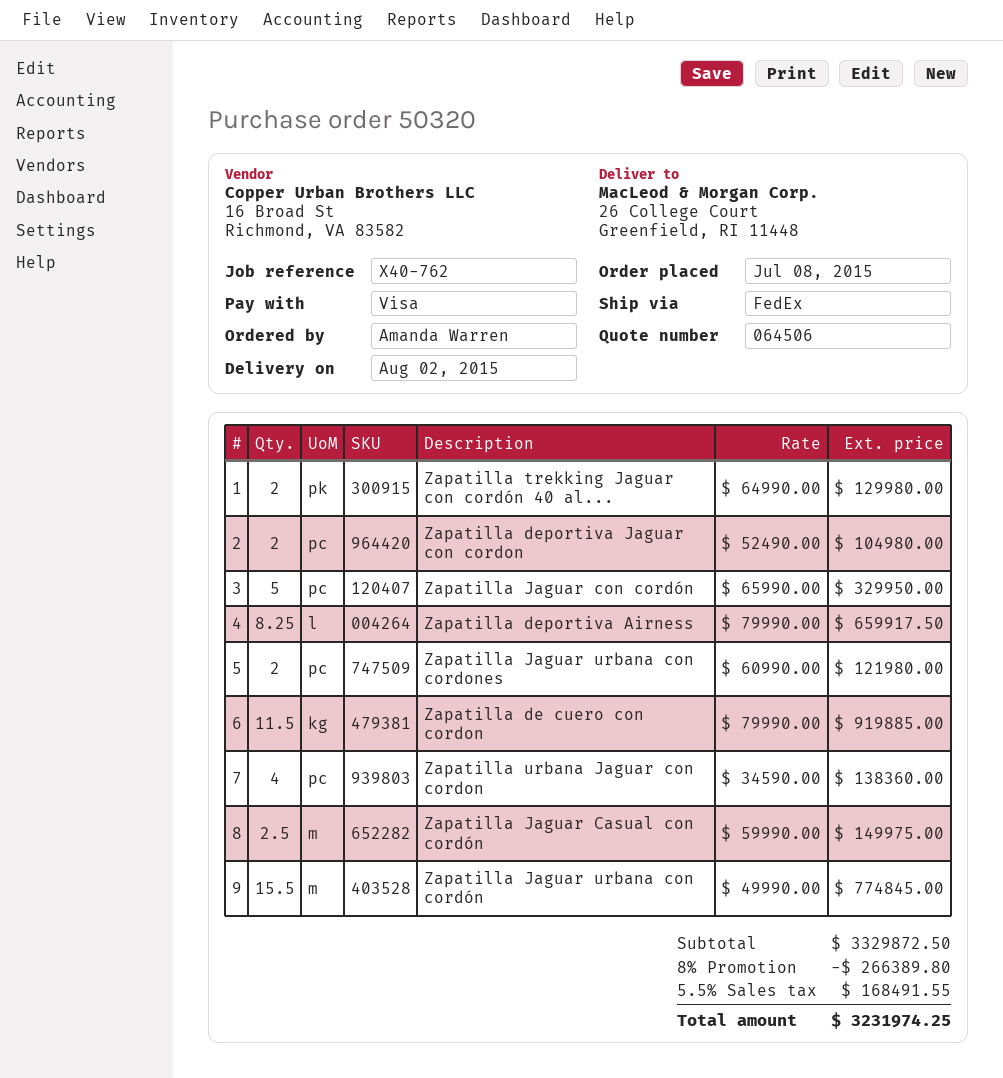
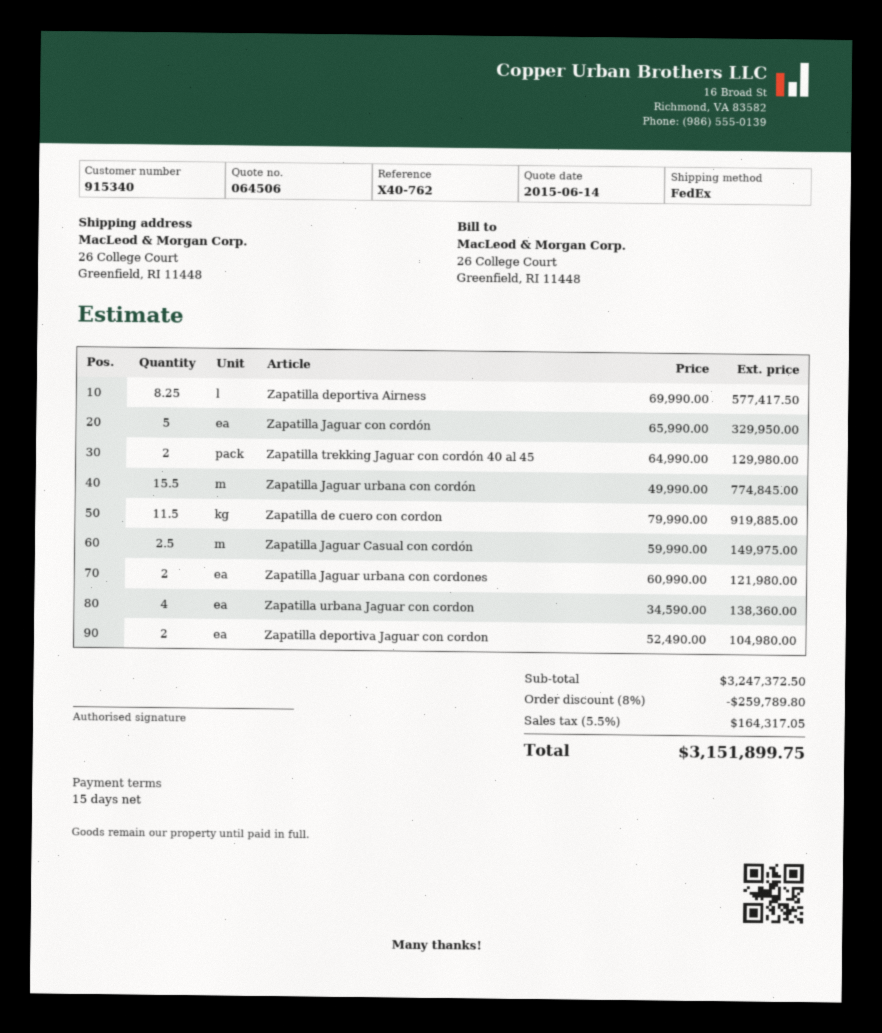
Zapatilla deportiva Airness: 8.25 x 79990.00 = 659917.50 -> 8.25 x 69990.00 = 577417.50
subtotal: 3329872.50 -> 3247372.50
discount: 8% = 266389.80 -> 8% = 259789.80
tax: 5.5% = 168491.55 -> 5.5% = 164317.05
total: 3231974.25 -> 3151899.75

